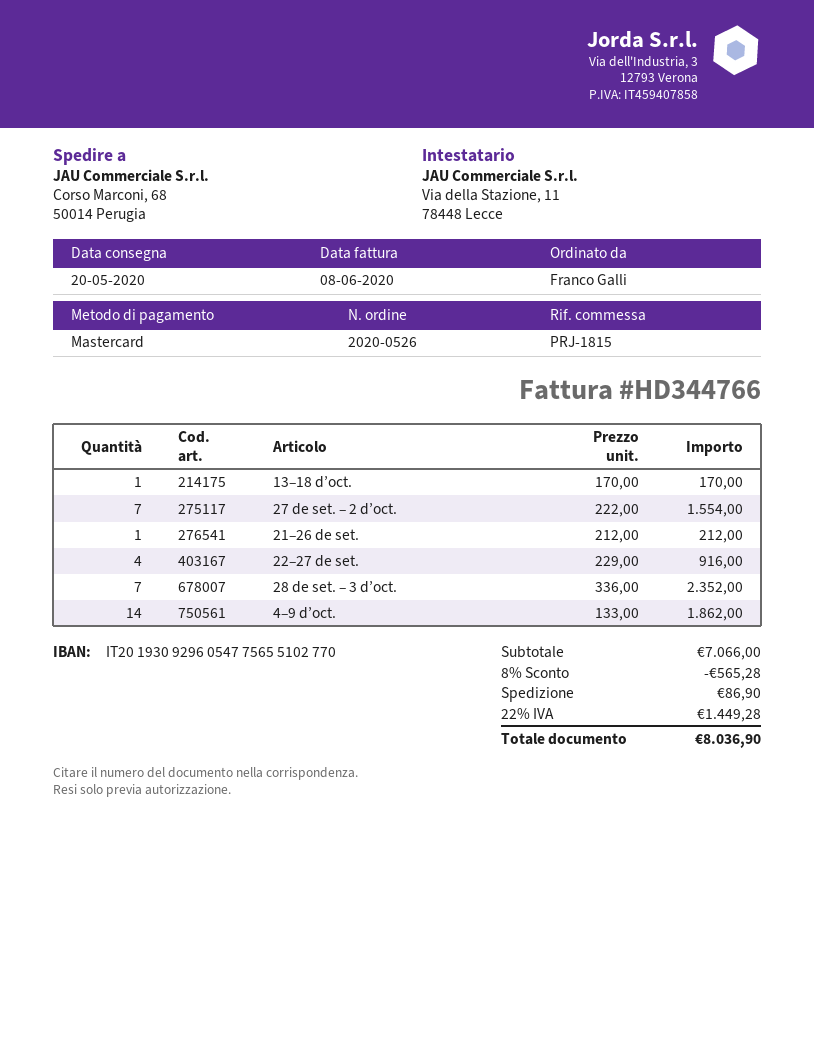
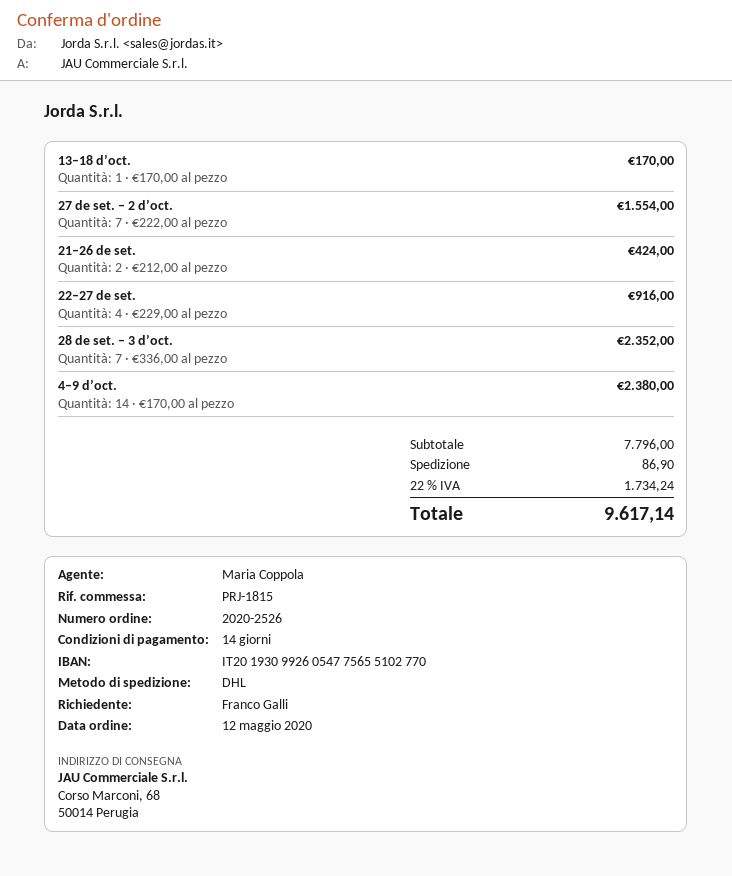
order number: 2020-0526 -> 2020-2526
bank account: IT2019309296054775655102770 -> IT2019309926054775655102770
21–26 de set.: 1 x 212.00 = 212.00 -> 2 x 212.00 = 424.00
4–9 d’oct.: 14 x 133.00 = 1862.00 -> 14 x 170.00 = 2380.00
subtotal: 7066.00 -> 7796.00
discount: 8% = 565.28 -> none
tax: 22% = 1449.28 -> 22% = 1734.24
total: 8036.90 -> 9617.14

